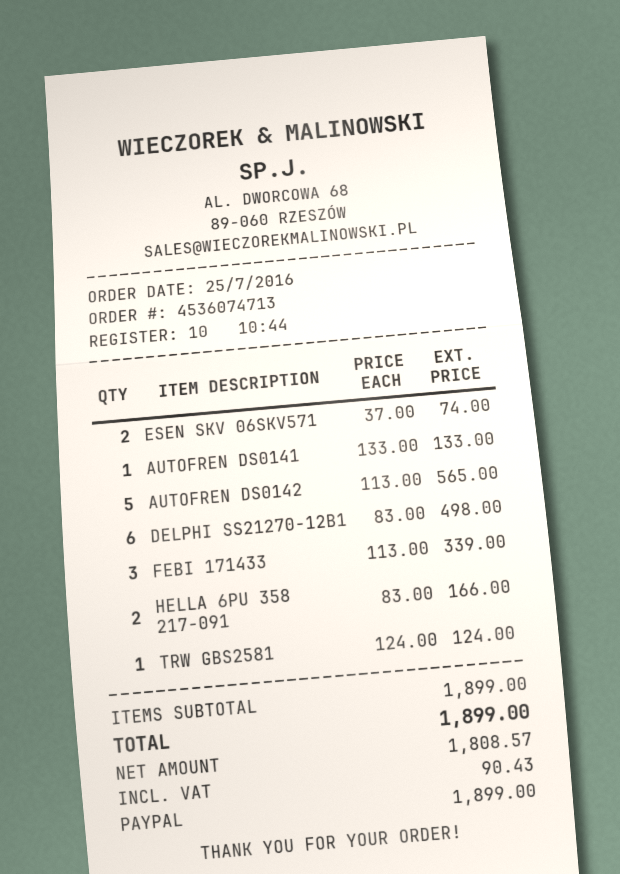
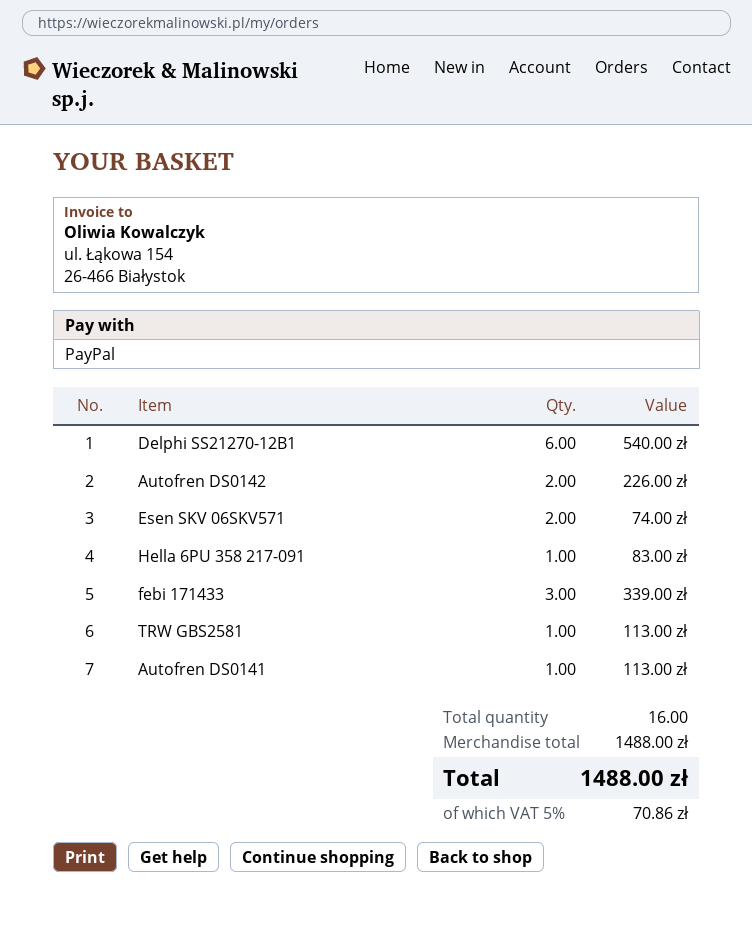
AUTOFREN DS0141: 1 for 133.00 -> 1 for 113.00
AUTOFREN DS0142: 5 for 565.00 -> 2 for 226.00
DELPHI SS21270-12B1: 6 for 498.00 -> 6 for 540.00
HELLA 6PU 358 217-091: 2 for 166.00 -> 1 for 83.00
TRW GBS2581: 1 for 124.00 -> 1 for 113.00
subtotal: 1899.00 -> 1488.00
tax: 90.43 -> 70.86
total: 1899.00 -> 1488.00

